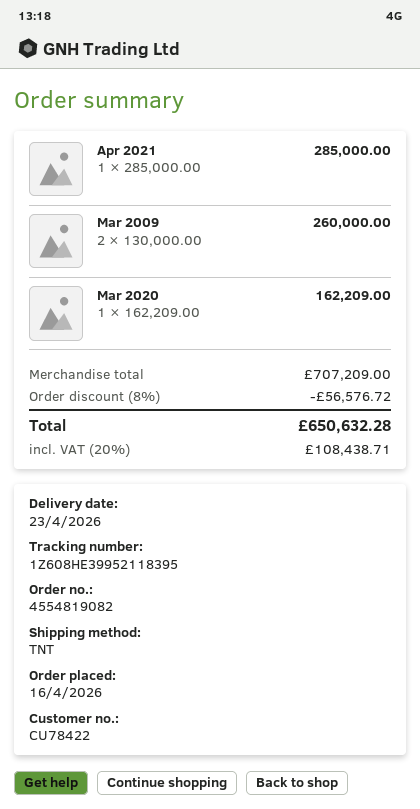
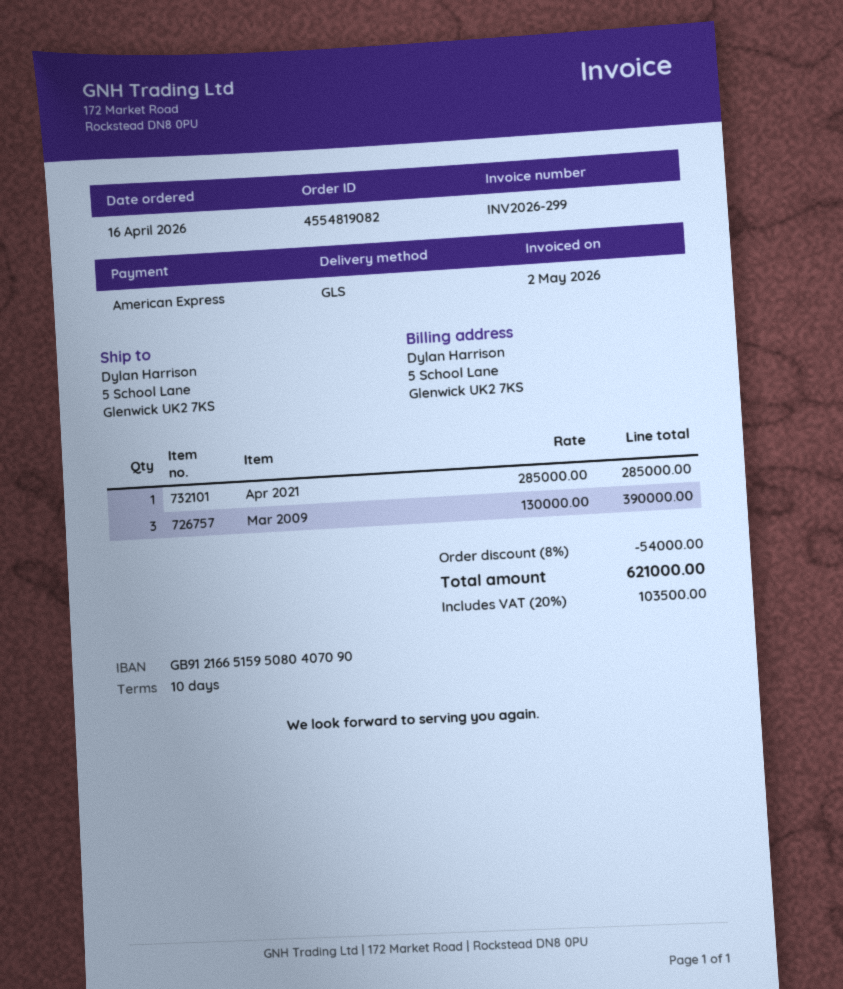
shipping method: TNT -> GLS
Mar 2009: 2 x 130000.00 = 260000.00 -> 3 x 130000.00 = 390000.00
Mar 2020: 1 x 162209.00 = 162209.00 -> none
discount: 8% = 56576.72 -> 8% = 54000.00
tax: 20% = 108438.71 -> 20% = 103500.00
total: 650632.28 -> 621000.00

